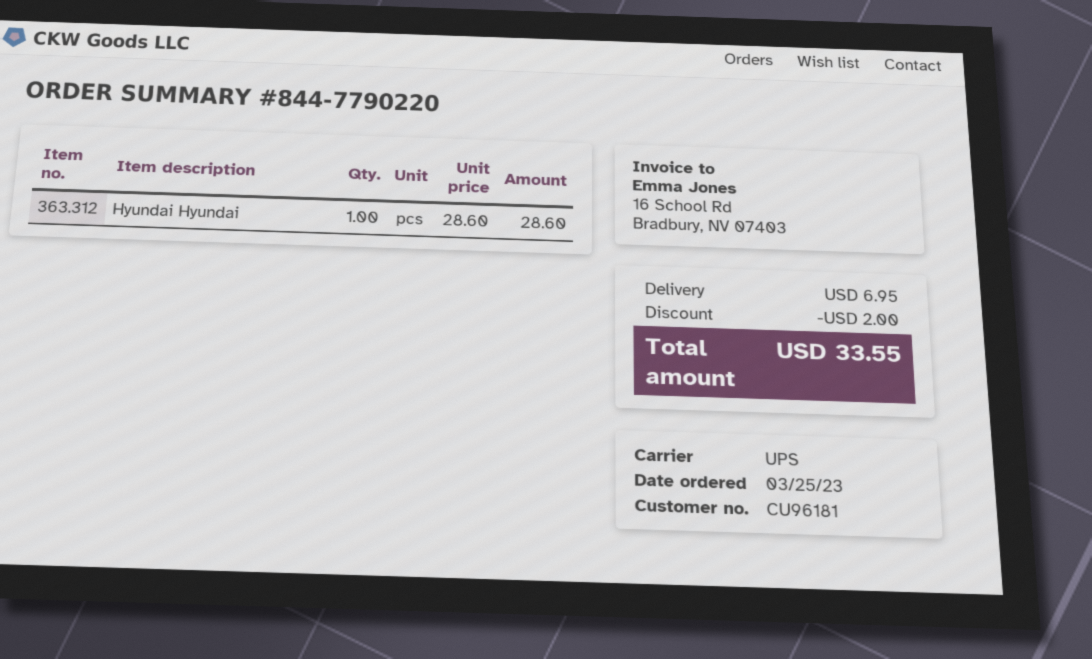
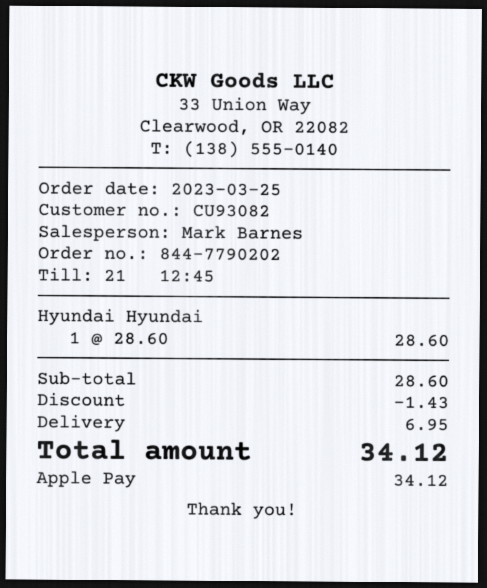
order number: 844-7790220 -> 844-7790202
customer number: CU96181 -> CU93082
discount: 2.00 -> 1.43
total: 33.55 -> 34.12

